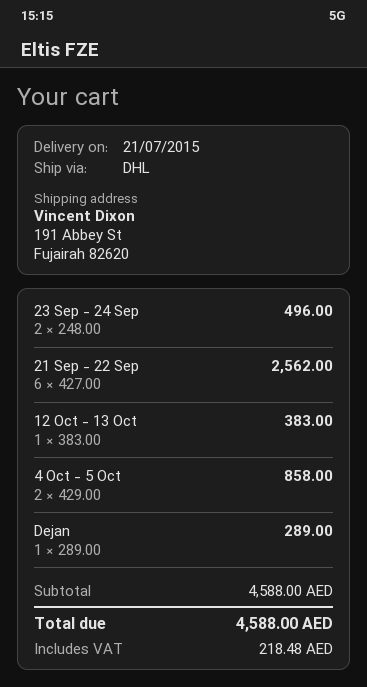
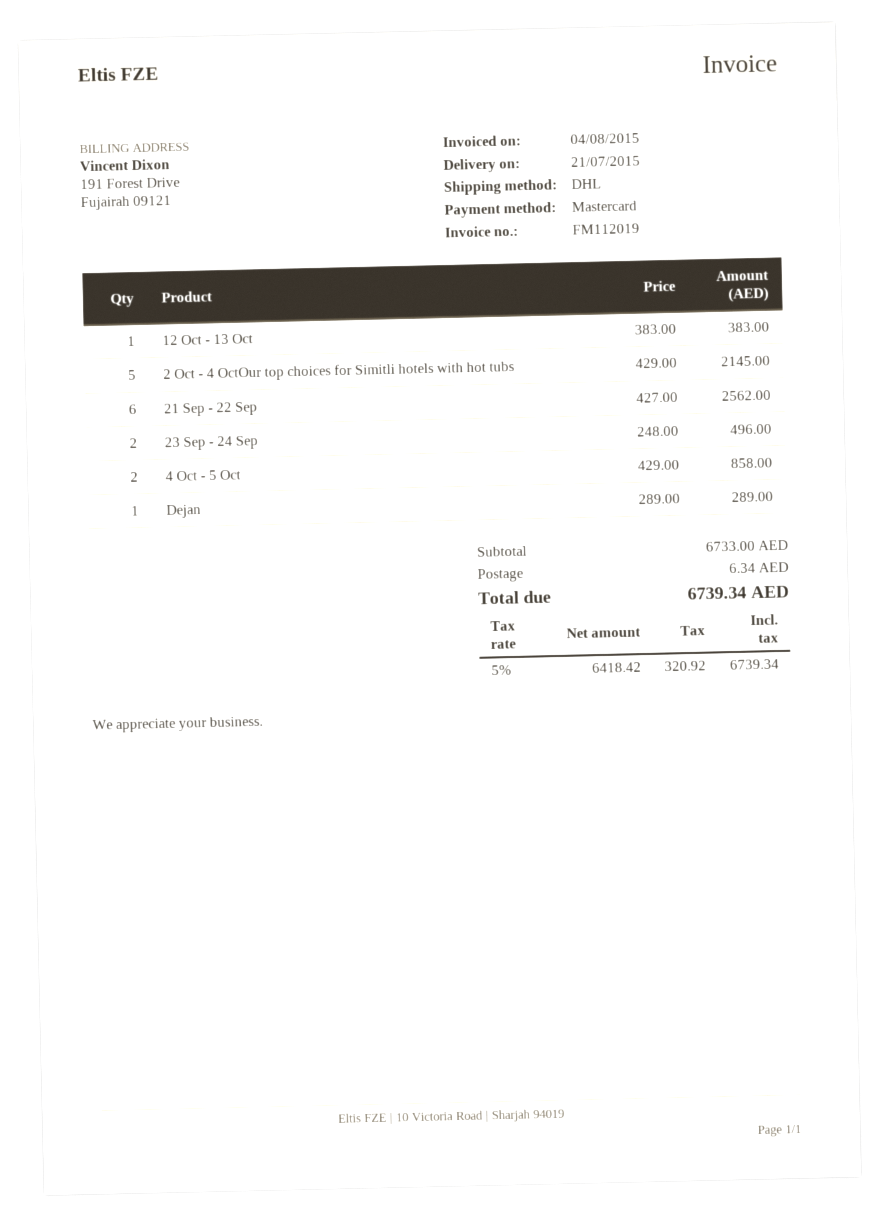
2 Oct - 4 OctOur top choices for Simitli hotels with hot tubs: none -> 5 x 429.00 = 2145.00
subtotal: 4588.00 -> 6733.00
shipping: none -> 6.34
tax: 218.48 -> 320.92
total: 4588.00 -> 6739.34

